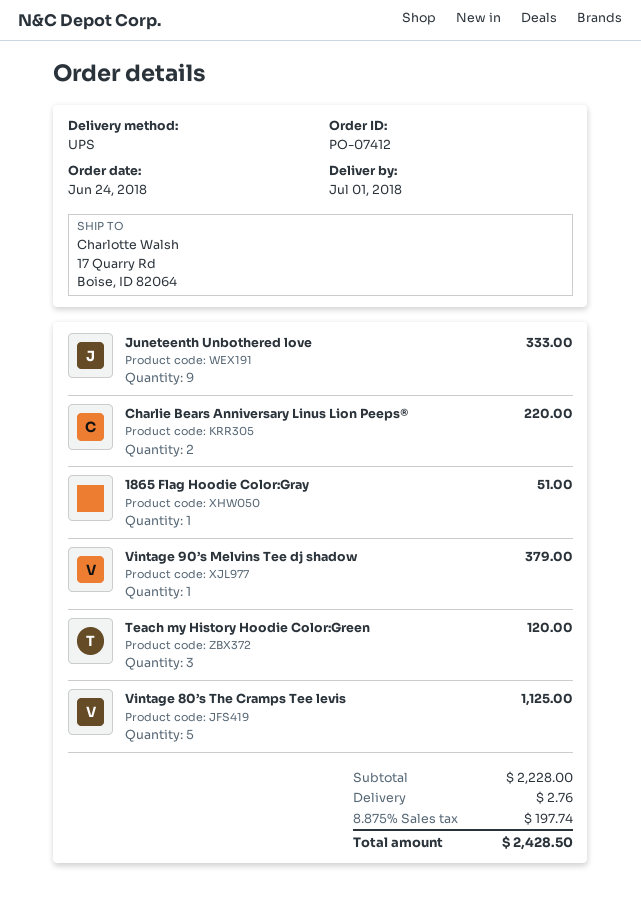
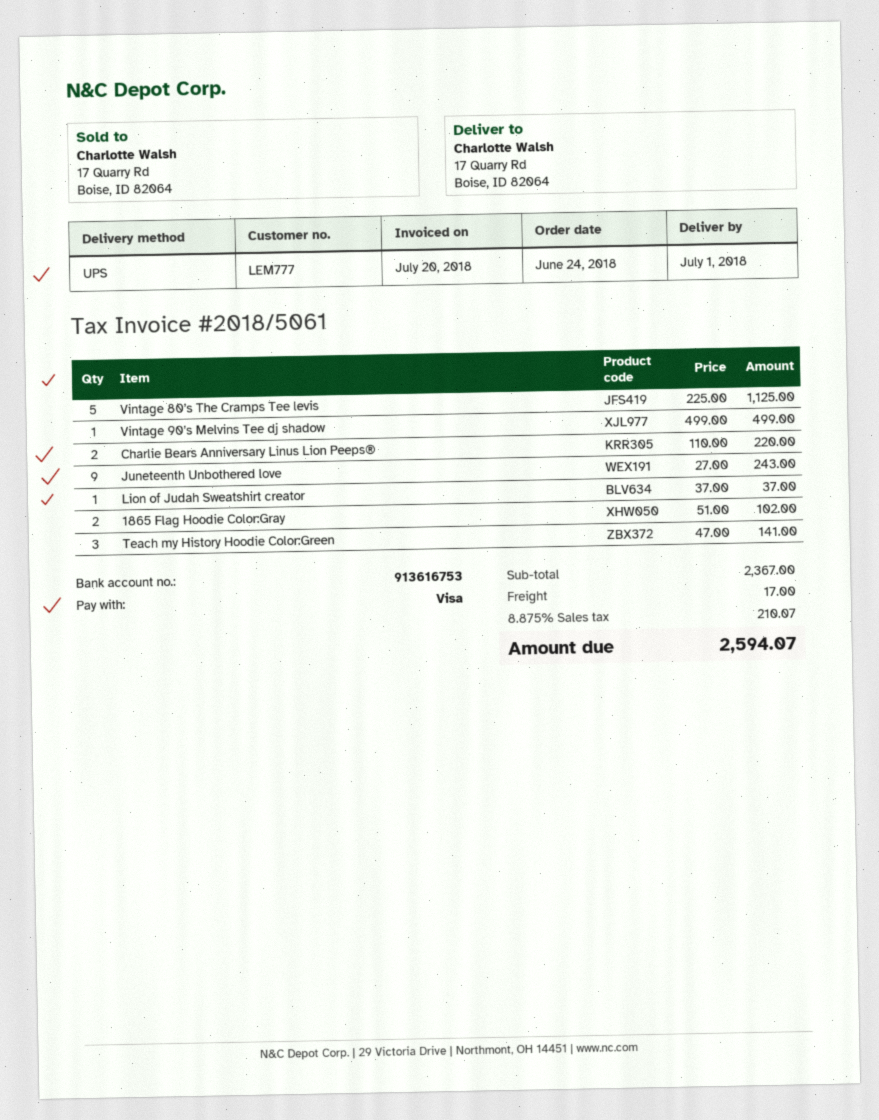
Juneteenth Unbothered love: 9 for 333.00 -> 9 for 243.00
1865 Flag Hoodie Color:Gray: 1 for 51.00 -> 2 for 102.00
Vintage 90’s Melvins Tee dj shadow: 1 for 379.00 -> 1 for 499.00
Teach my History Hoodie Color:Green: 3 for 120.00 -> 3 for 141.00
Lion of Judah Sweatshirt creator: none -> 1 for 37.00
subtotal: 2228.00 -> 2367.00
shipping: 2.76 -> 17.00
tax: 8.875% = 197.74 -> 8.875% = 210.07
total: 2428.50 -> 2594.07

